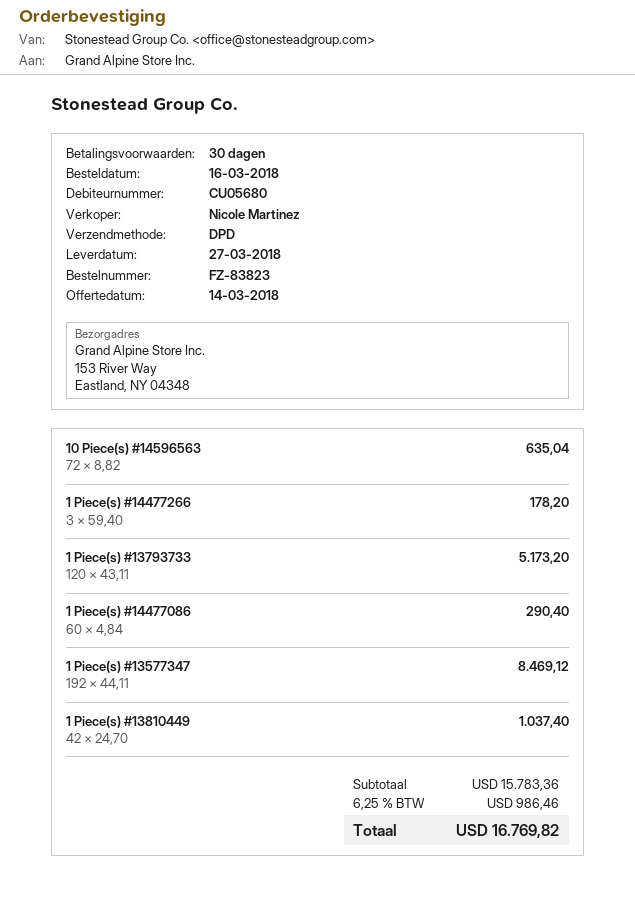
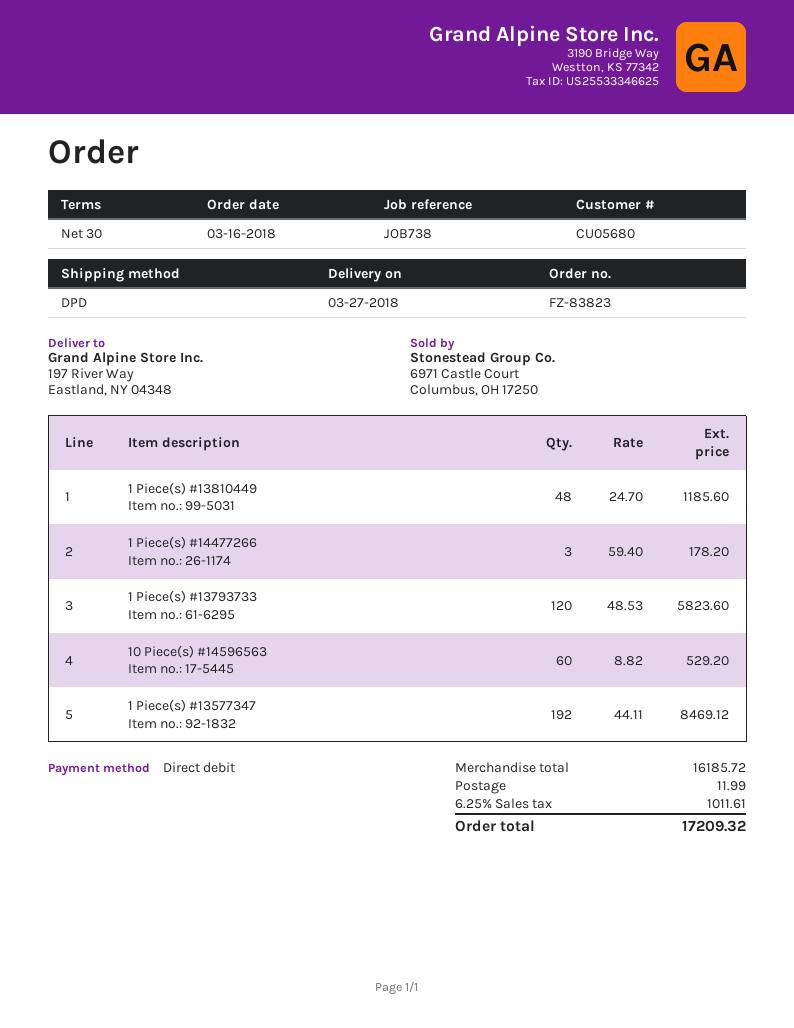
ship to: 153 River Way, Eastland, NY 04348 -> 197 River Way, Eastland, NY 04348
10 Piece(s) #14596563: 72 x 8.82 = 635.04 -> 60 x 8.82 = 529.20
1 Piece(s) #13793733: 120 x 43.11 = 5173.20 -> 120 x 48.53 = 5823.60
1 Piece(s) #14477086: 60 x 4.84 = 290.40 -> none
1 Piece(s) #13810449: 42 x 24.70 = 1037.40 -> 48 x 24.70 = 1185.60
subtotal: 15783.36 -> 16185.72
shipping: none -> 11.99
tax: 6.25% = 986.46 -> 6.25% = 1011.61
total: 16769.82 -> 17209.32

